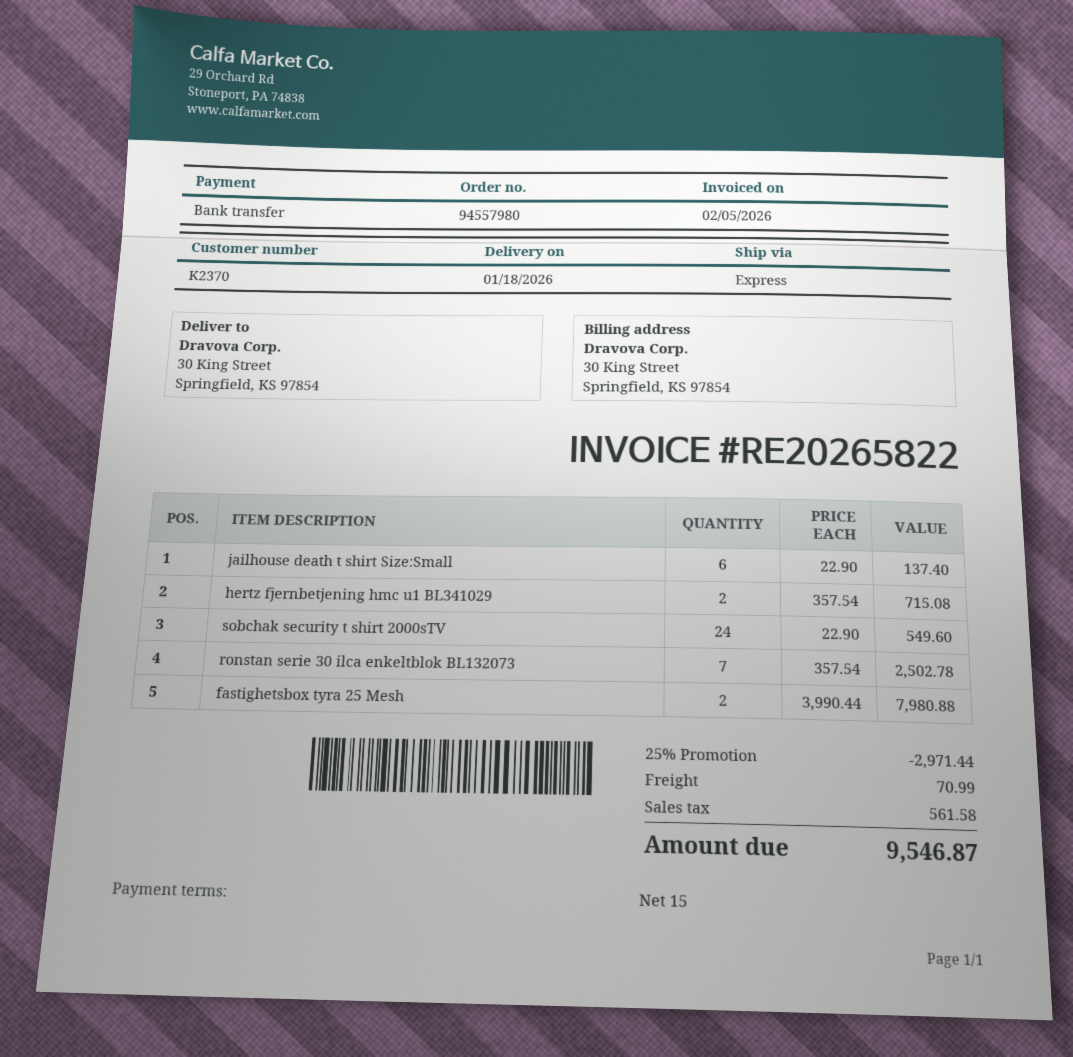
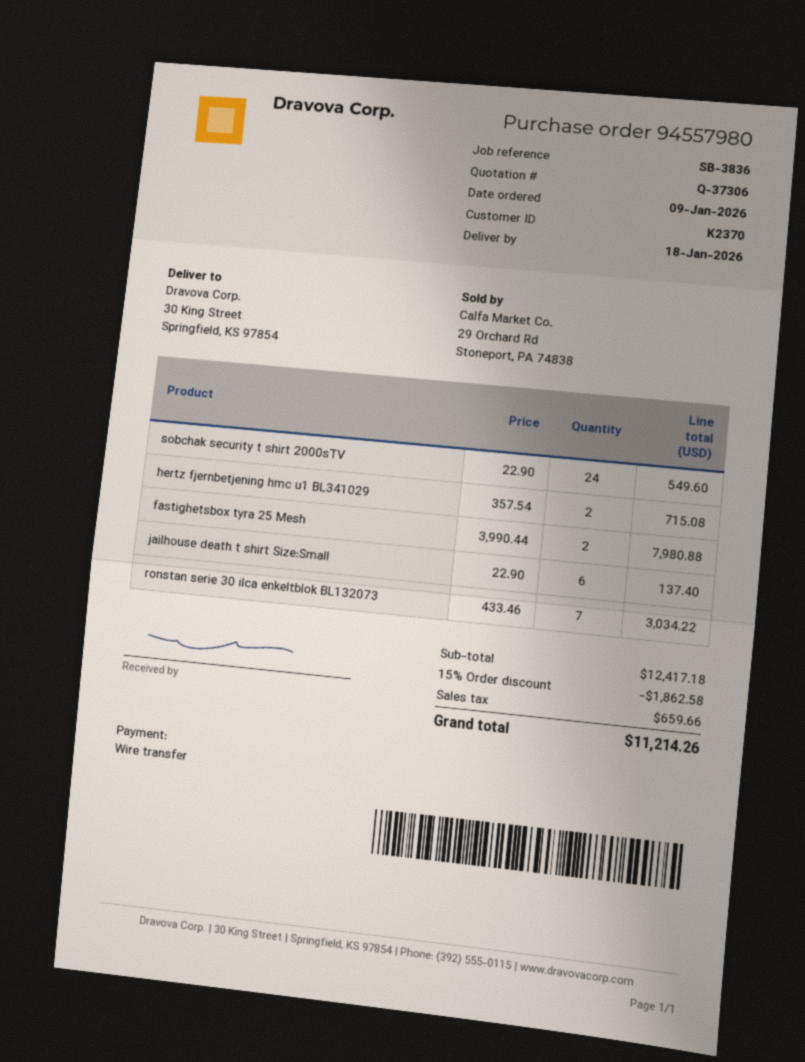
ronstan serie 30 ilca enkeltblok BL132073: 7 x 357.54 = 2502.78 -> 7 x 433.46 = 3034.22
discount: 25% = 2971.44 -> 15% = 1862.58
shipping: 70.99 -> none
tax: 561.58 -> 659.66
total: 9546.87 -> 11214.26

